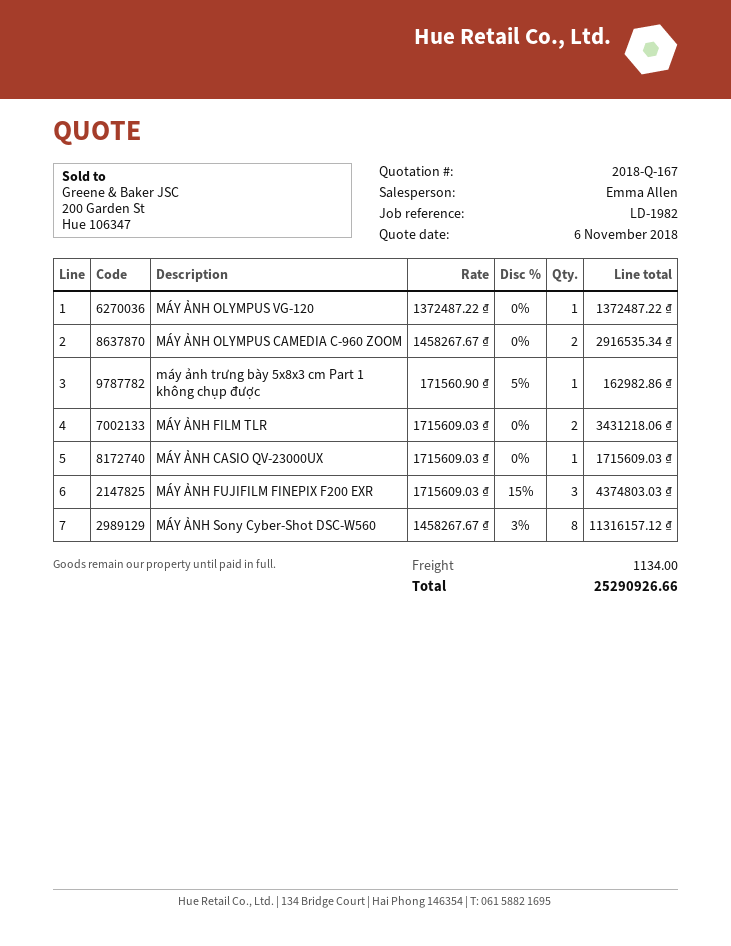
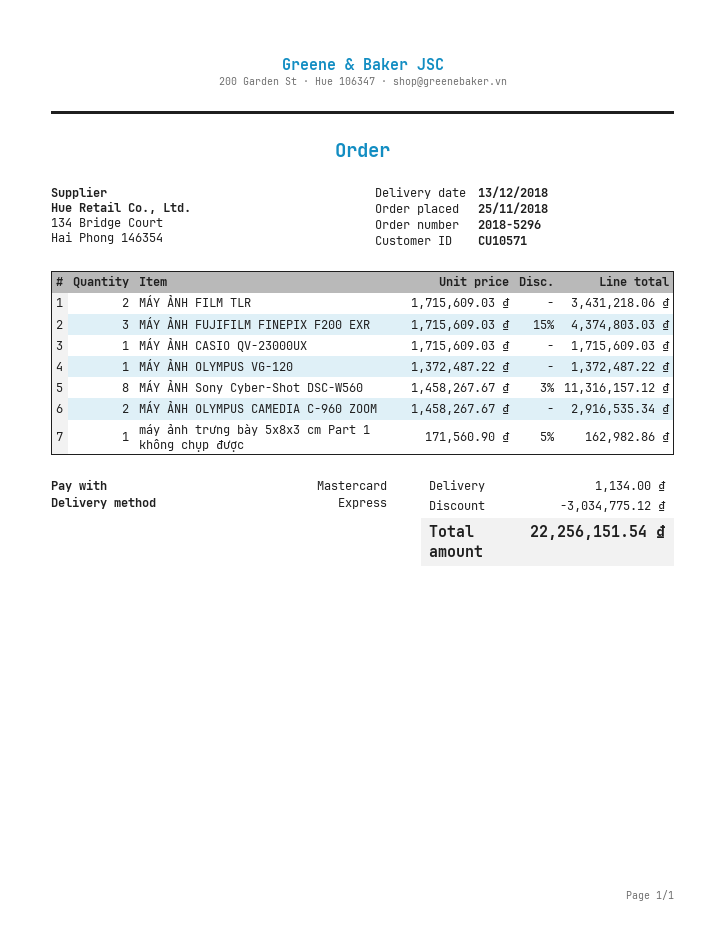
discount: none -> 3034775.12
total: 25290926.66 -> 22256151.54

